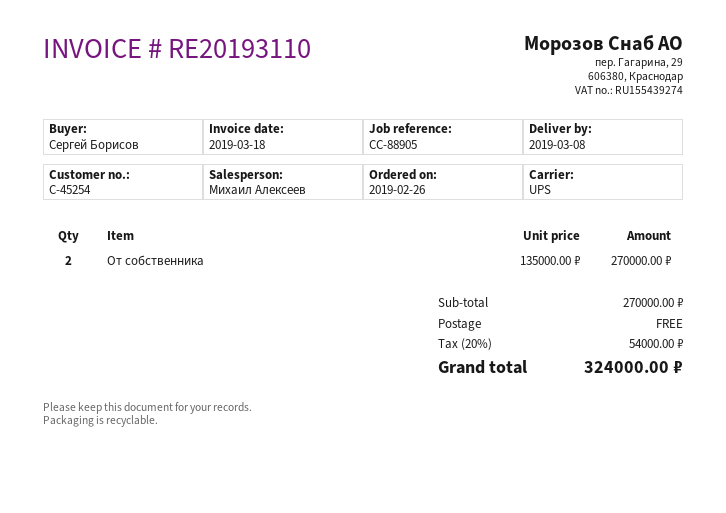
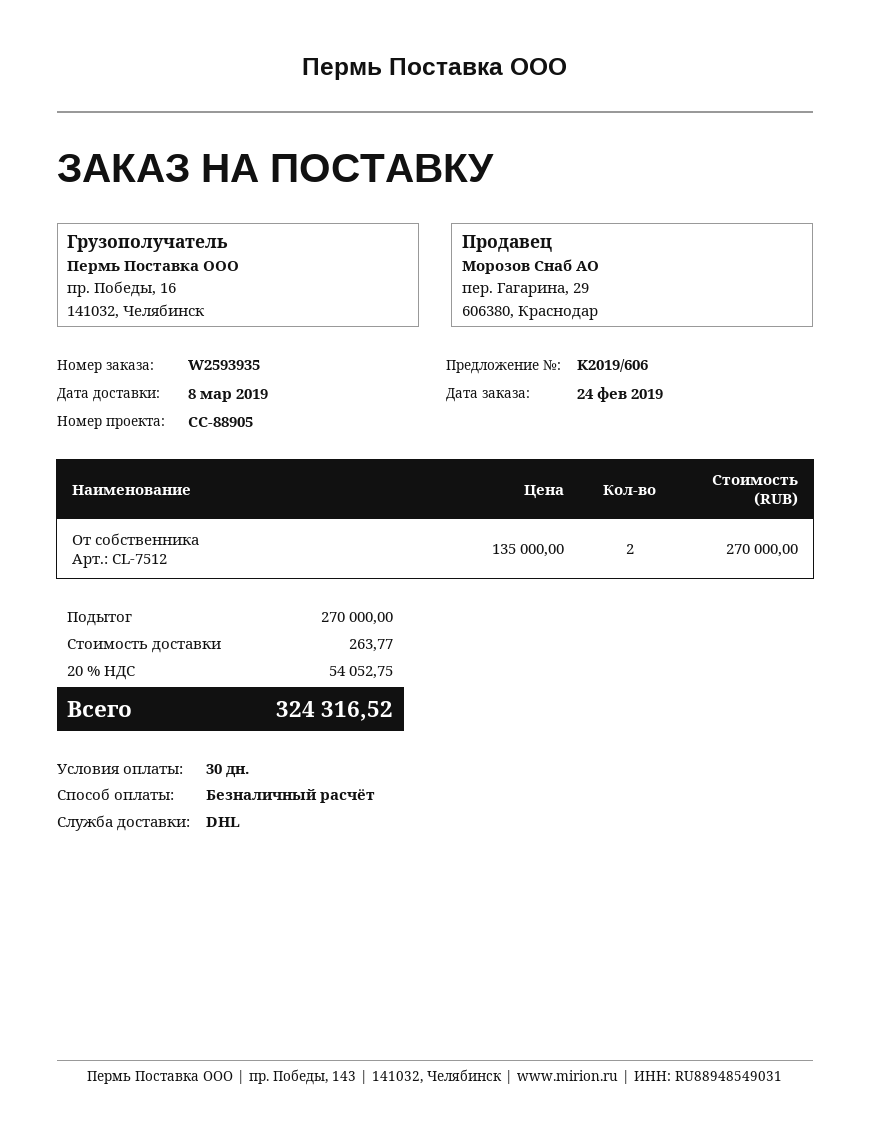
order date: 2019-02-26 -> 2019-02-24
shipping method: UPS -> DHL
shipping: 0.00 -> 263.77
tax: 20% = 54000.00 -> 20% = 54052.75
total: 324000.00 -> 324316.52

